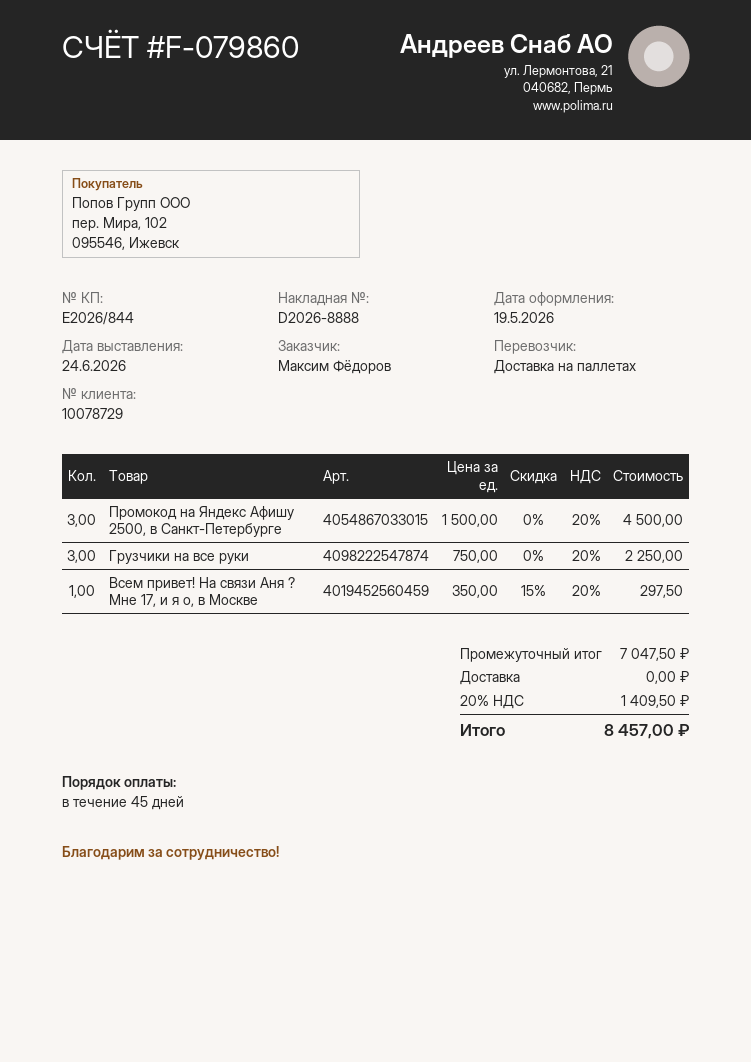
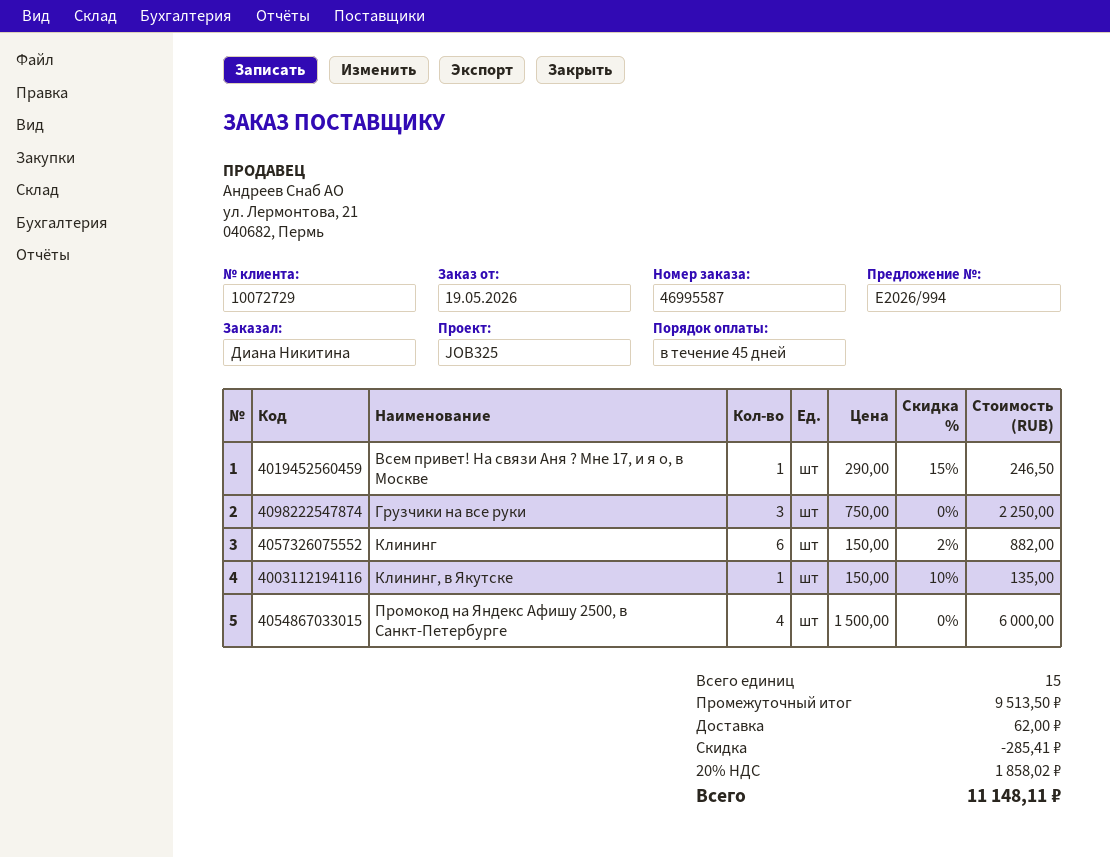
quote number: E2026/844 -> E2026/994
customer number: 10078729 -> 10072729
ordered by: Максим Фёдоров -> Диана Никитина
Промокод на Яндекс Афишу 2500, в Санкт-Петербурге: 3 x 1500.00 = 4500.00 -> 4 x 1500.00 = 6000.00
Всем привет! На связи Аня ? Мне 17, и я о, в Москве: 1 x 350.00 - 15% = 297.50 -> 1 x 290.00 - 15% = 246.50
Клининг: none -> 6 x 150.00 - 2% = 882.00
Клининг, в Якутске: none -> 1 x 150.00 - 10% = 135.00
subtotal: 7047.50 -> 9513.50
discount: none -> 285.41
shipping: 0.00 -> 62.00
tax: 20% = 1409.50 -> 20% = 1858.02
total: 8457.00 -> 11148.11

